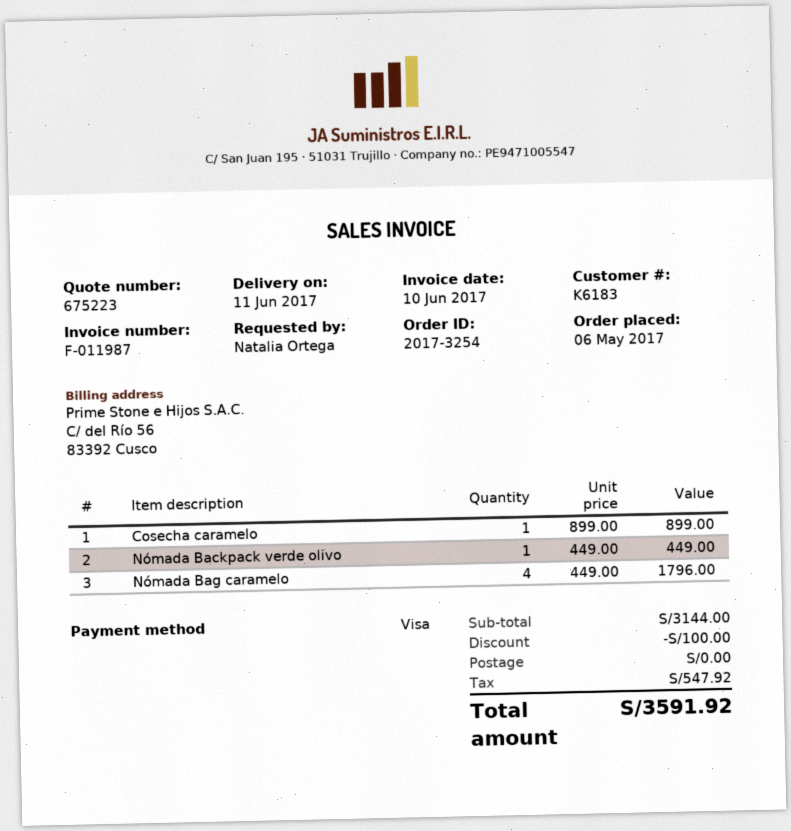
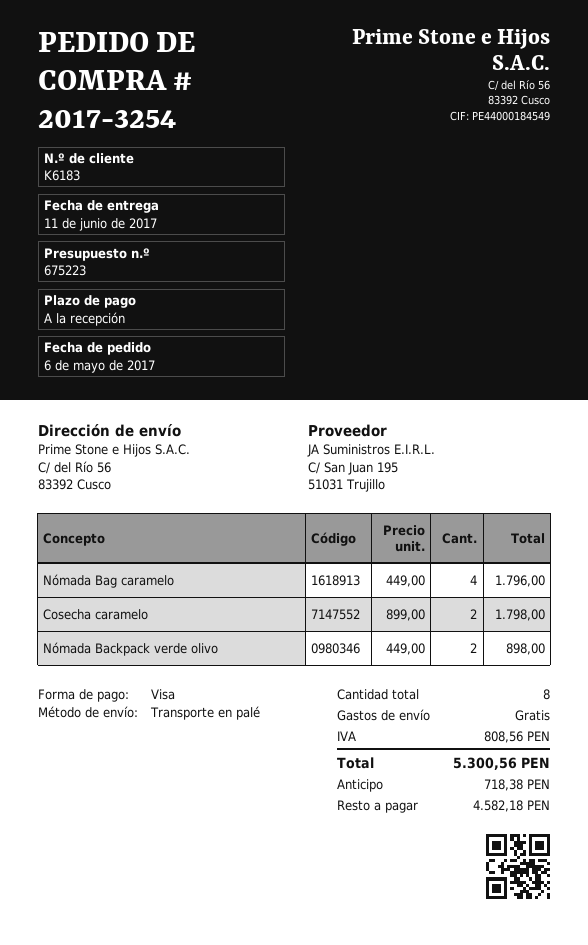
Cosecha caramelo: 1 x 899.00 = 899.00 -> 2 x 899.00 = 1798.00
Nómada Backpack verde olivo: 1 x 449.00 = 449.00 -> 2 x 449.00 = 898.00
discount: 100.00 -> none
tax: 547.92 -> 808.56
total: 3591.92 -> 5300.56

